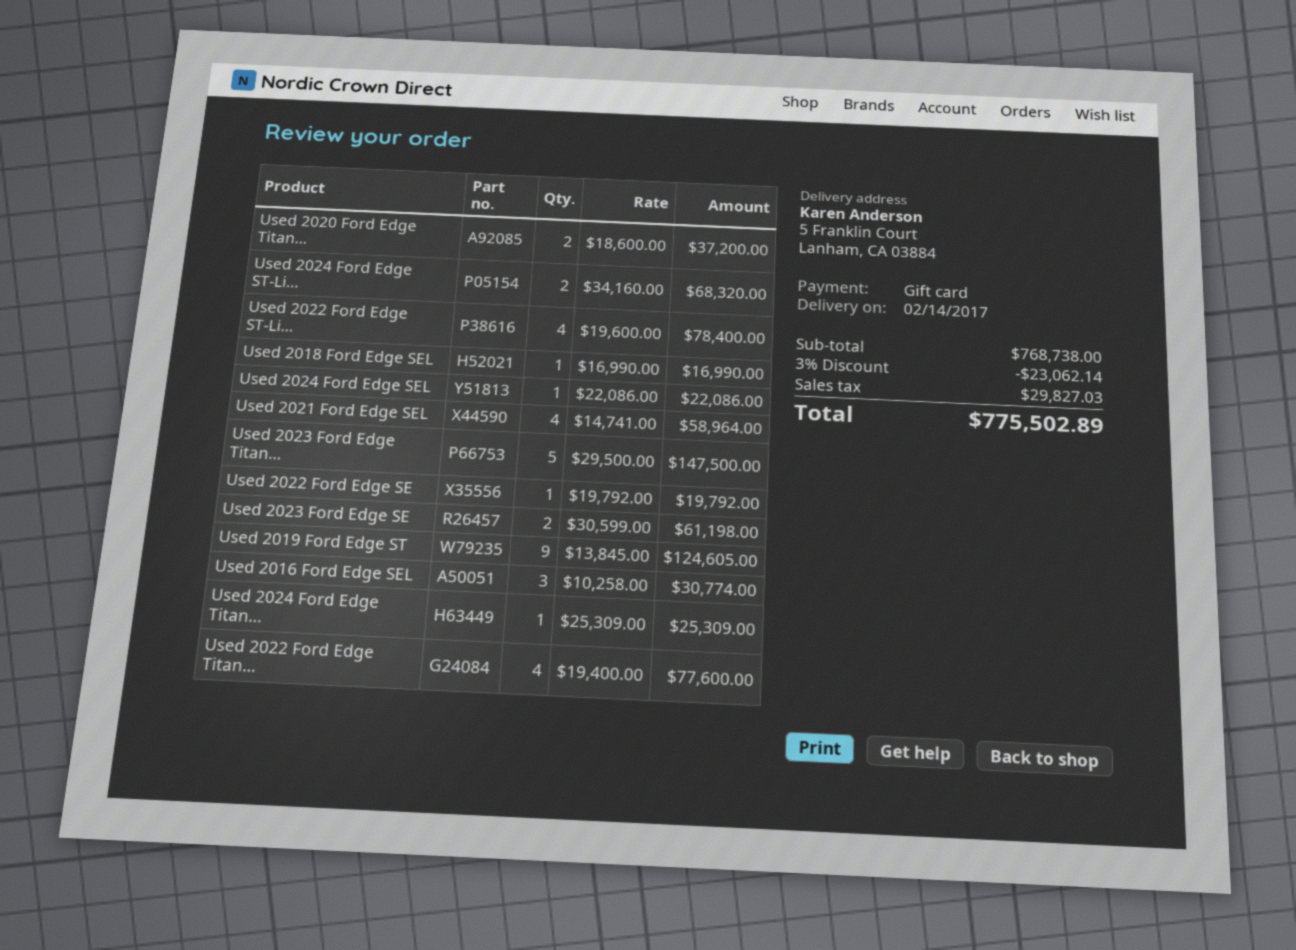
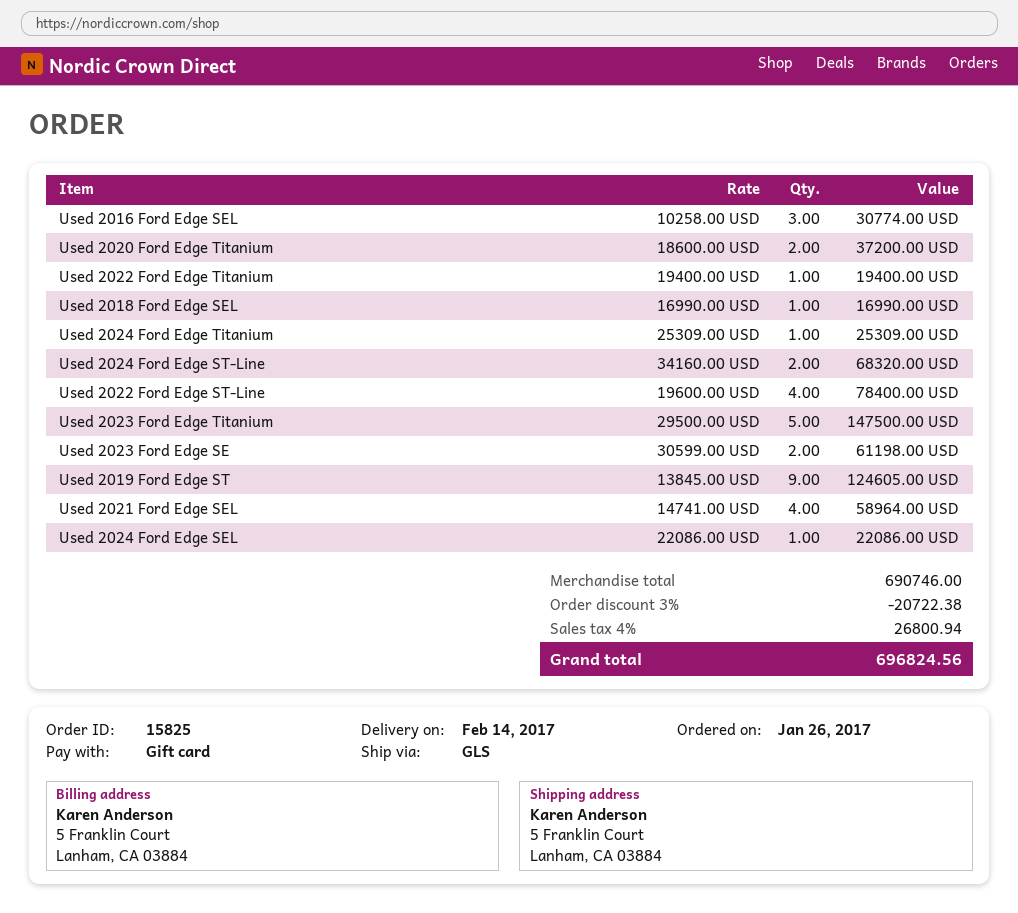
Used 2022 Ford Edge SE: 1 x 19792.00 = 19792.00 -> none
Used 2022 Ford Edge Titan...: 4 x 19400.00 = 77600.00 -> 1 x 19400.00 = 19400.00
subtotal: 768738.00 -> 690746.00
discount: 3% = 23062.14 -> 3% = 20722.38
tax: 29827.03 -> 26800.94
total: 775502.89 -> 696824.56

